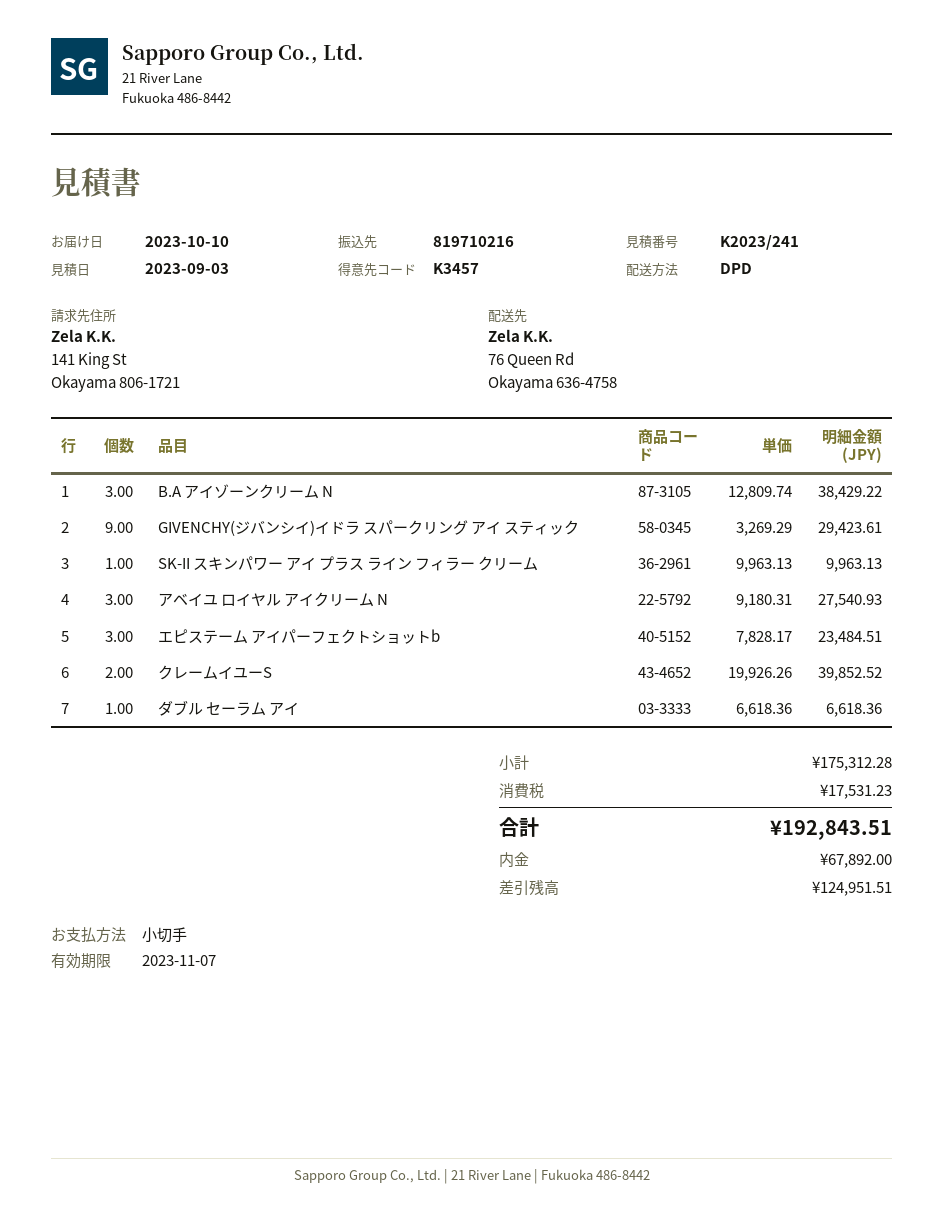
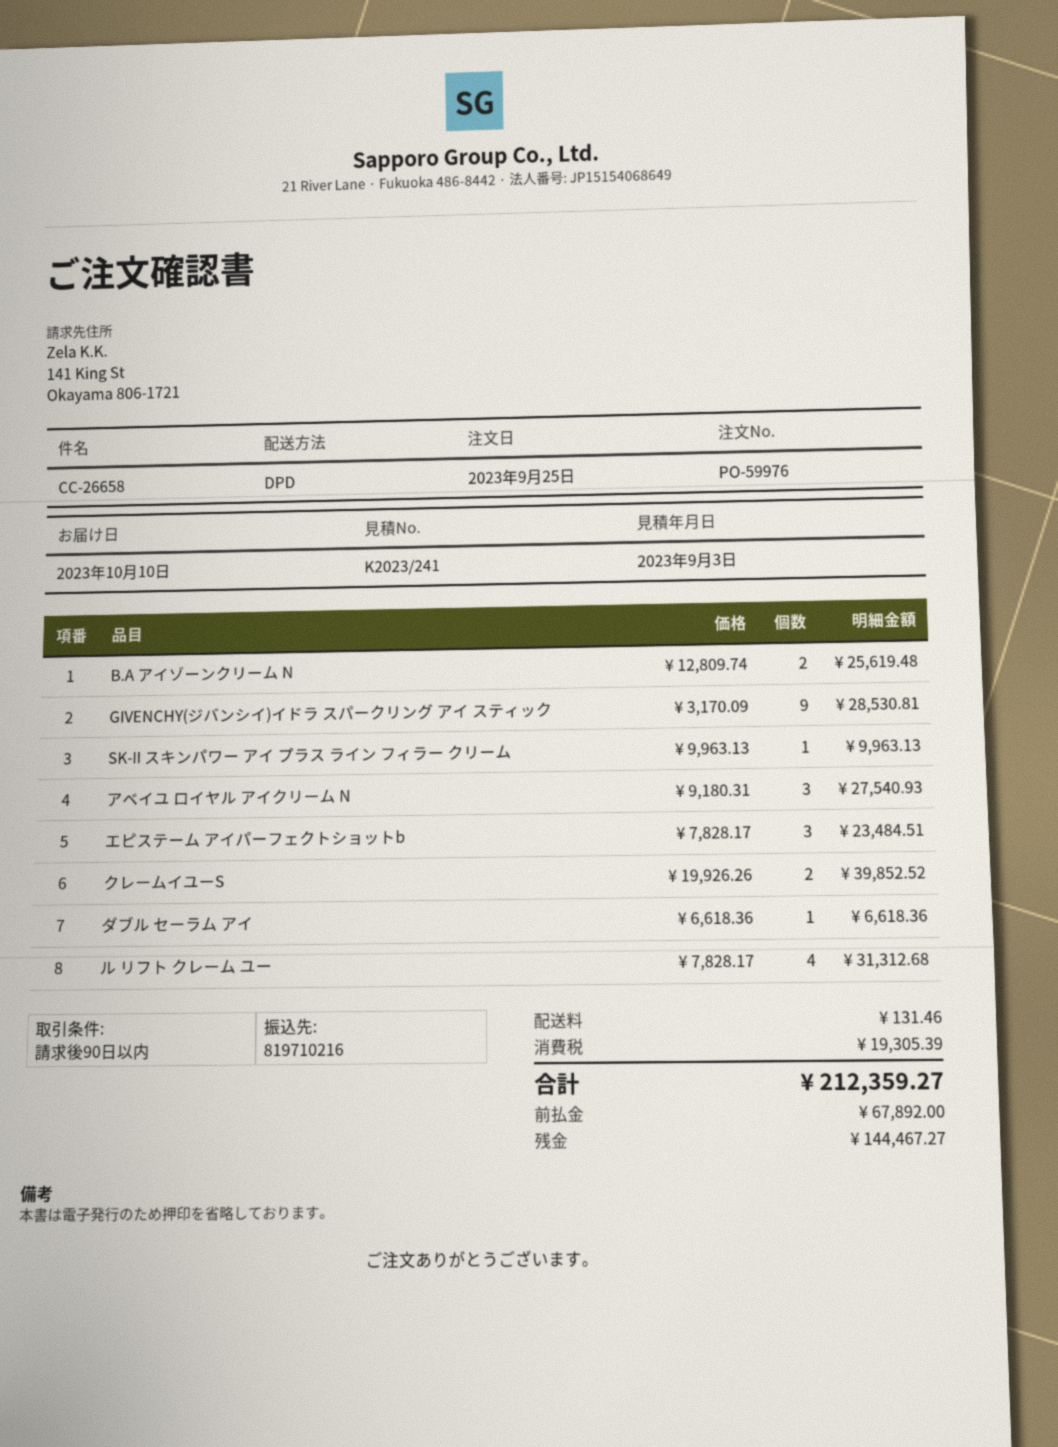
B.A アイゾーンクリーム N: 3 x 12809.74 = 38429.22 -> 2 x 12809.74 = 25619.48
GIVENCHY(ジバンシイ)イドラ スパークリング アイ スティック: 9 x 3269.29 = 29423.61 -> 9 x 3170.09 = 28530.81
ル リフト クレーム ユー: none -> 4 x 7828.17 = 31312.68
shipping: none -> 131.46
tax: 17531.23 -> 19305.39
total: 192843.51 -> 212359.27
balance: 124951.51 -> 144467.27

